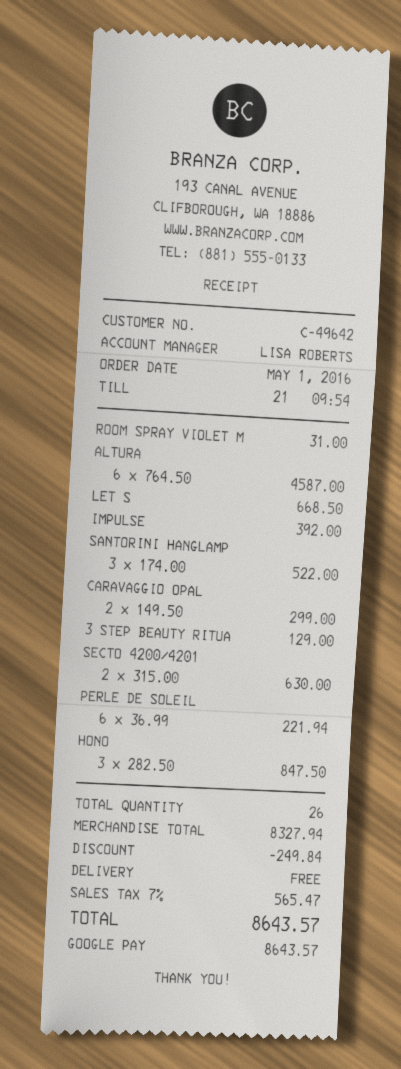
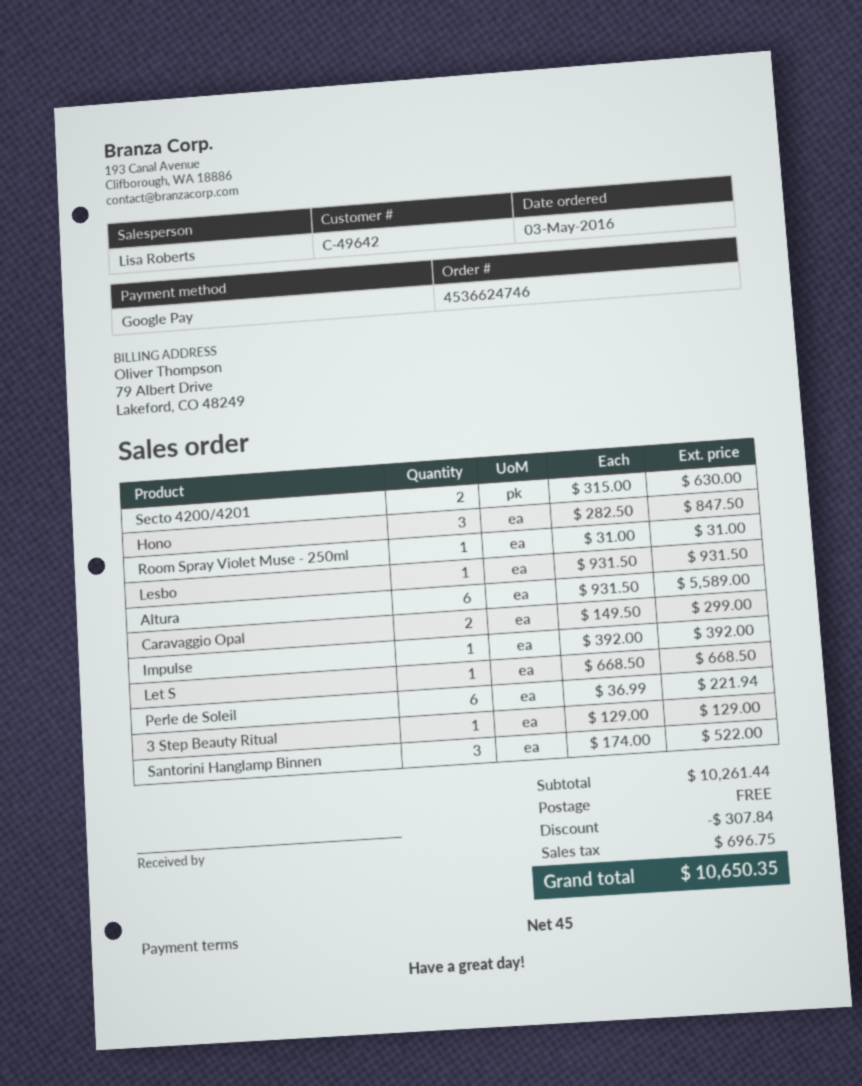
order date: 2016-05-01 -> 2016-05-03
ALTURA: 6 x 764.50 = 4587.00 -> 6 x 931.50 = 5589.00
Lesbo: none -> 1 x 931.50 = 931.50
subtotal: 8327.94 -> 10261.44
discount: 249.84 -> 307.84
tax: 565.47 -> 696.75
total: 8643.57 -> 10650.35

